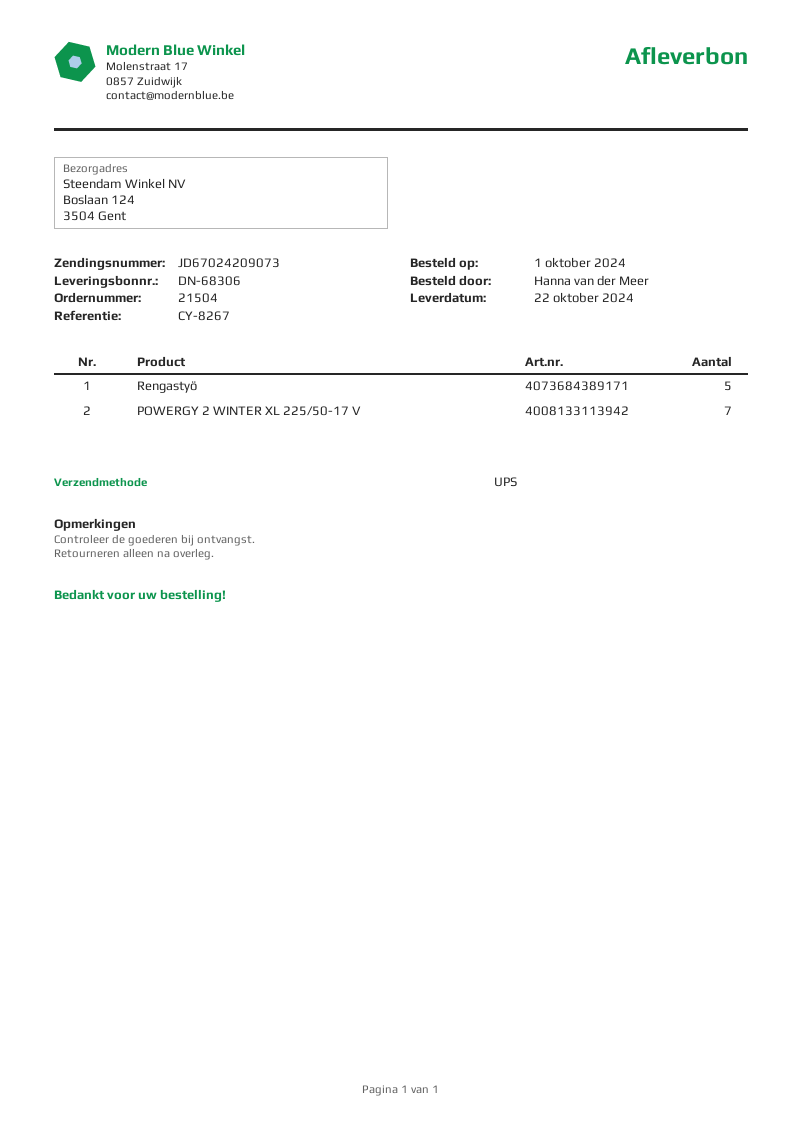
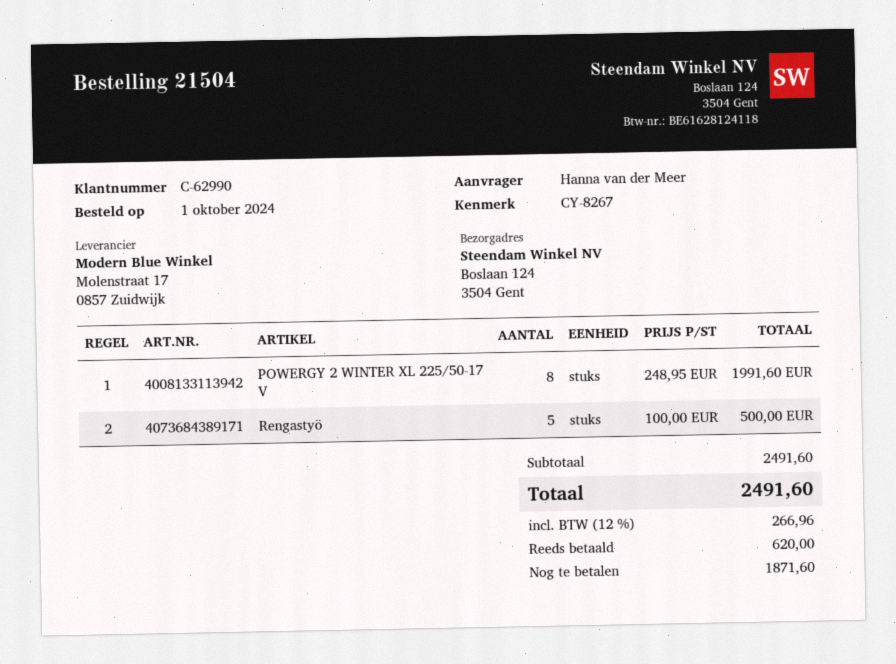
POWERGY 2 WINTER XL 225/50-17 V: 7 -> 8

